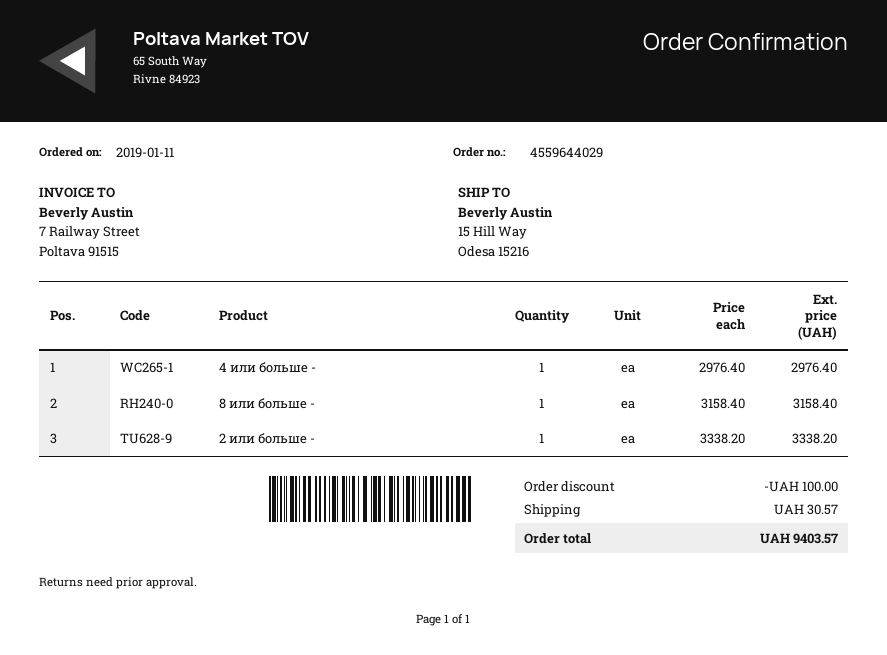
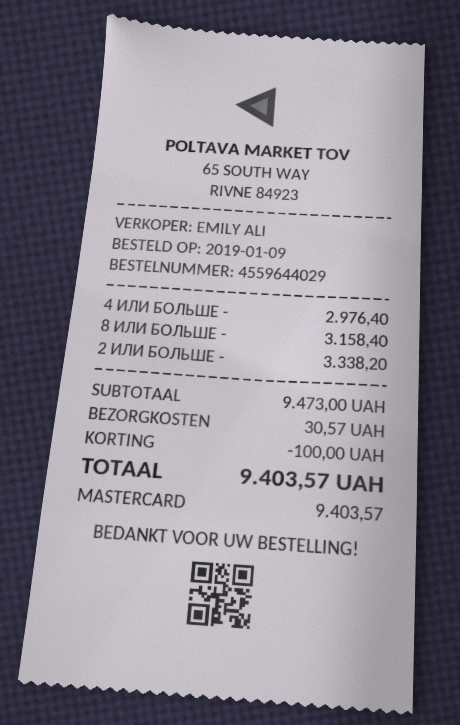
order date: 2019-01-11 -> 2019-01-09

